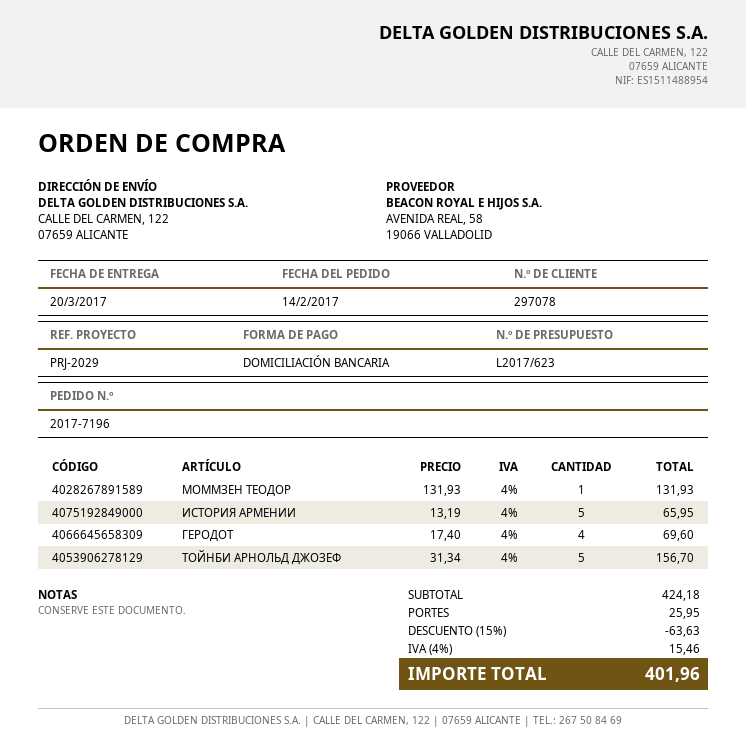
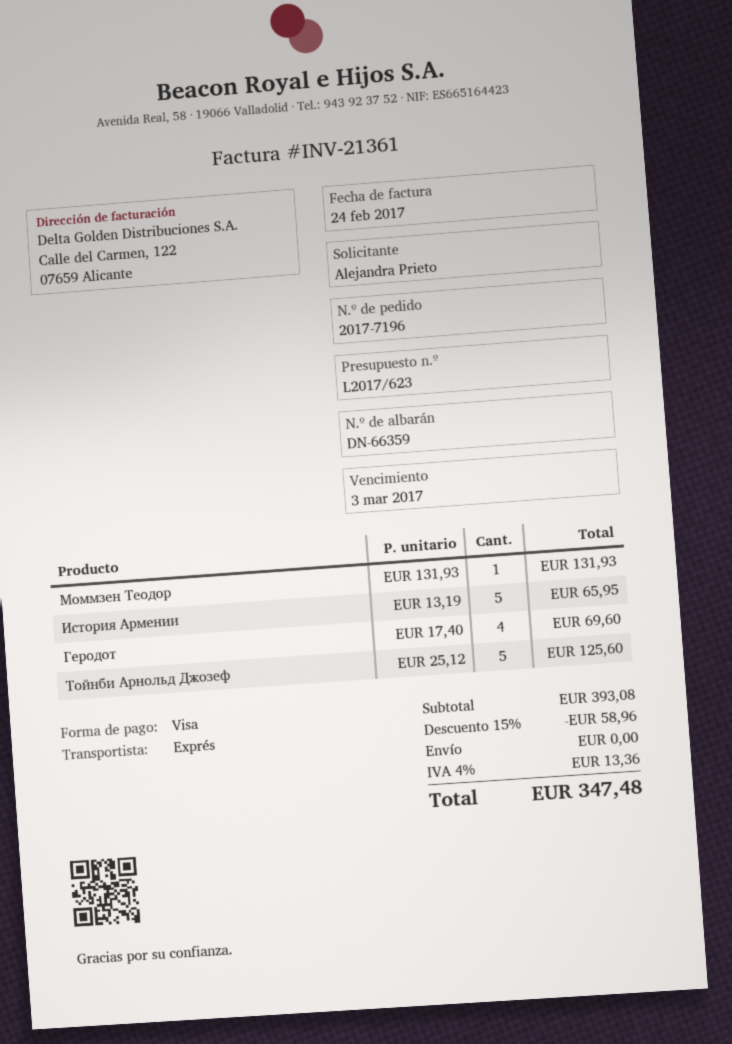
payment method: direct debit -> Visa
ТОЙНБИ АРНОЛЬД ДЖОЗЕФ: 5 x 31.34 = 156.70 -> 5 x 25.12 = 125.60
subtotal: 424.18 -> 393.08
discount: 15% = 63.63 -> 15% = 58.96
shipping: 25.95 -> 0.00
tax: 4% = 15.46 -> 4% = 13.36
total: 401.96 -> 347.48

